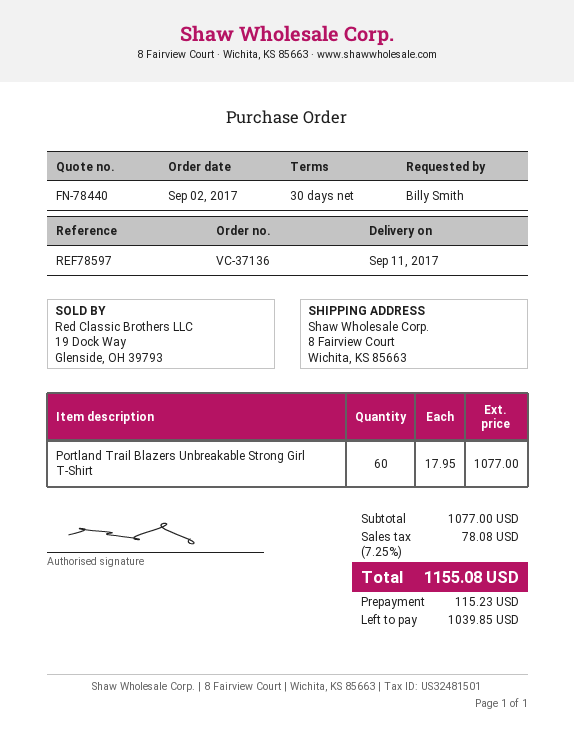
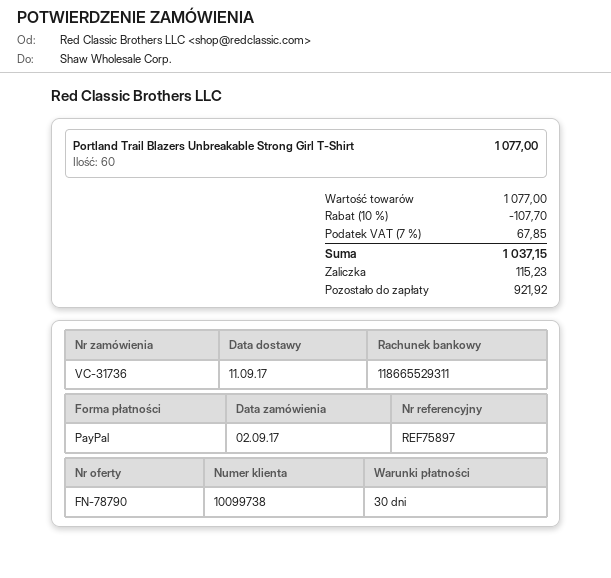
quote number: FN-78440 -> FN-78790
order number: VC-37136 -> VC-31736
reference: REF78597 -> REF75897
discount: none -> 10% = 107.70
tax: 7.25% = 78.08 -> 7% = 67.85
total: 1155.08 -> 1037.15
balance: 1039.85 -> 921.92

